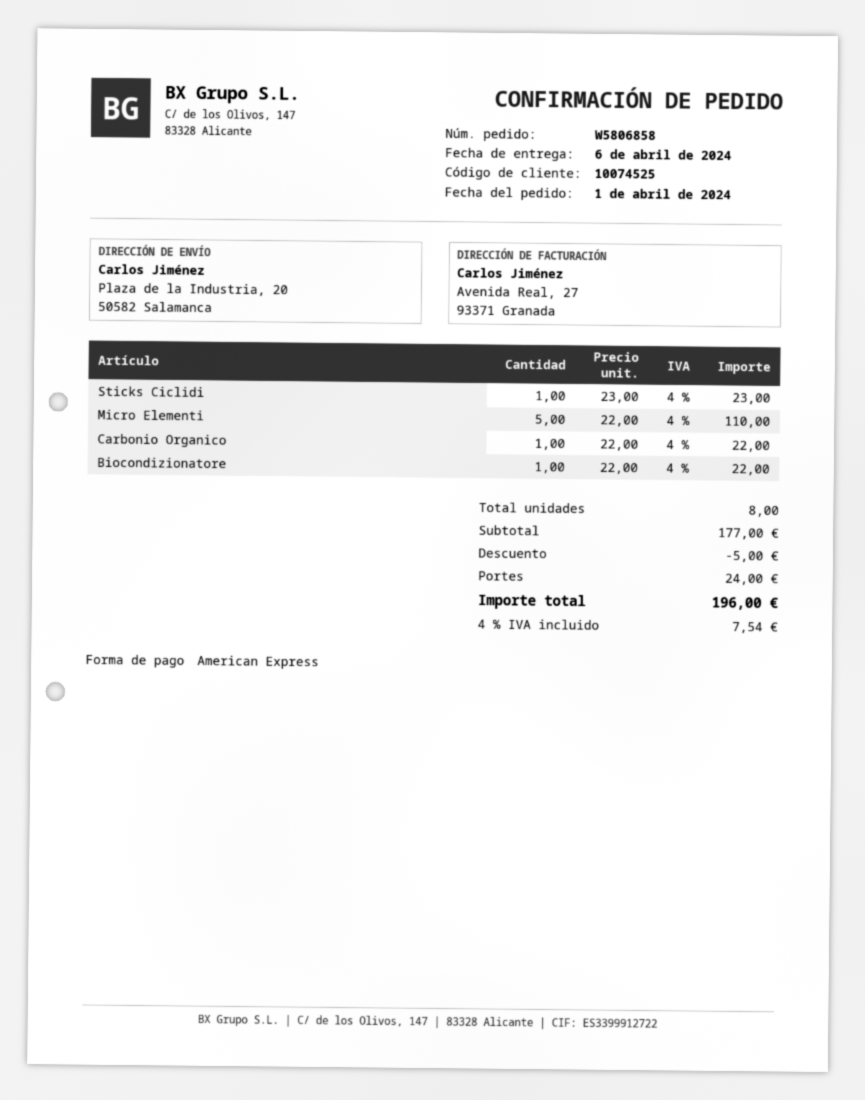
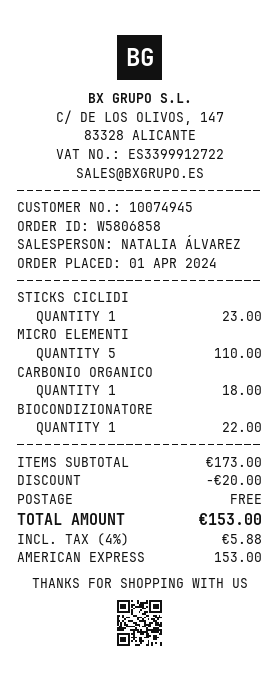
customer number: 10074525 -> 10074945
Carbonio Organico: 1 for 22.00 -> 1 for 18.00
subtotal: 177.00 -> 173.00
discount: 5.00 -> 20.00
shipping: 24.00 -> 0.00
tax: 4% = 7.54 -> 4% = 5.88
total: 196.00 -> 153.00

